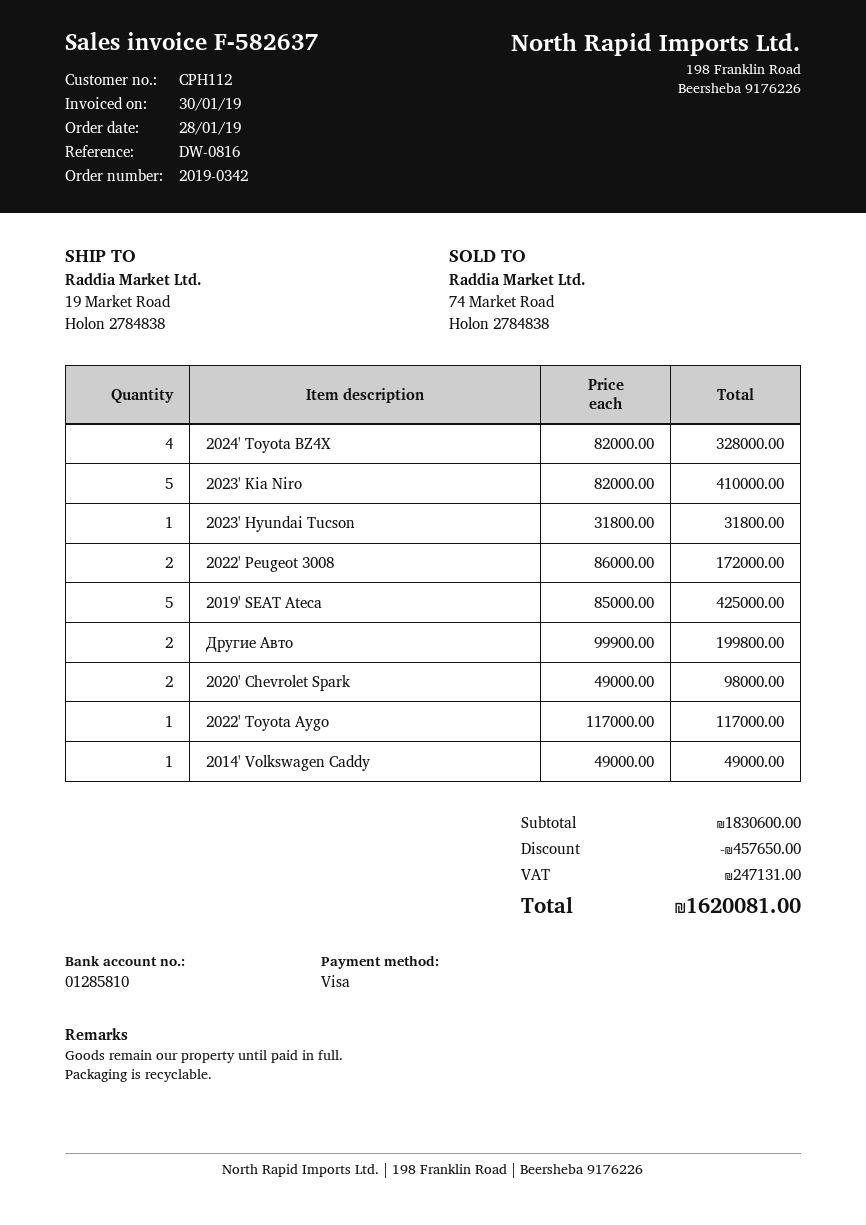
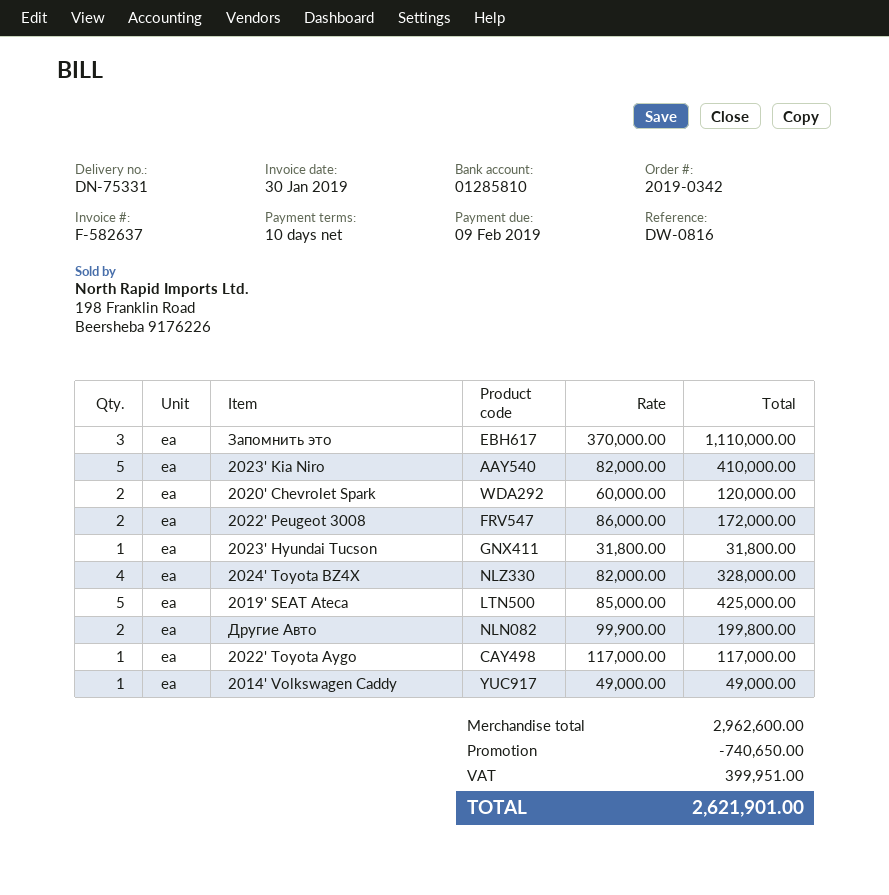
2020' Chevrolet Spark: 2 x 49000.00 = 98000.00 -> 2 x 60000.00 = 120000.00
Запомнить это: none -> 3 x 370000.00 = 1110000.00
subtotal: 1830600.00 -> 2962600.00
discount: 457650.00 -> 740650.00
tax: 247131.00 -> 399951.00
total: 1620081.00 -> 2621901.00

